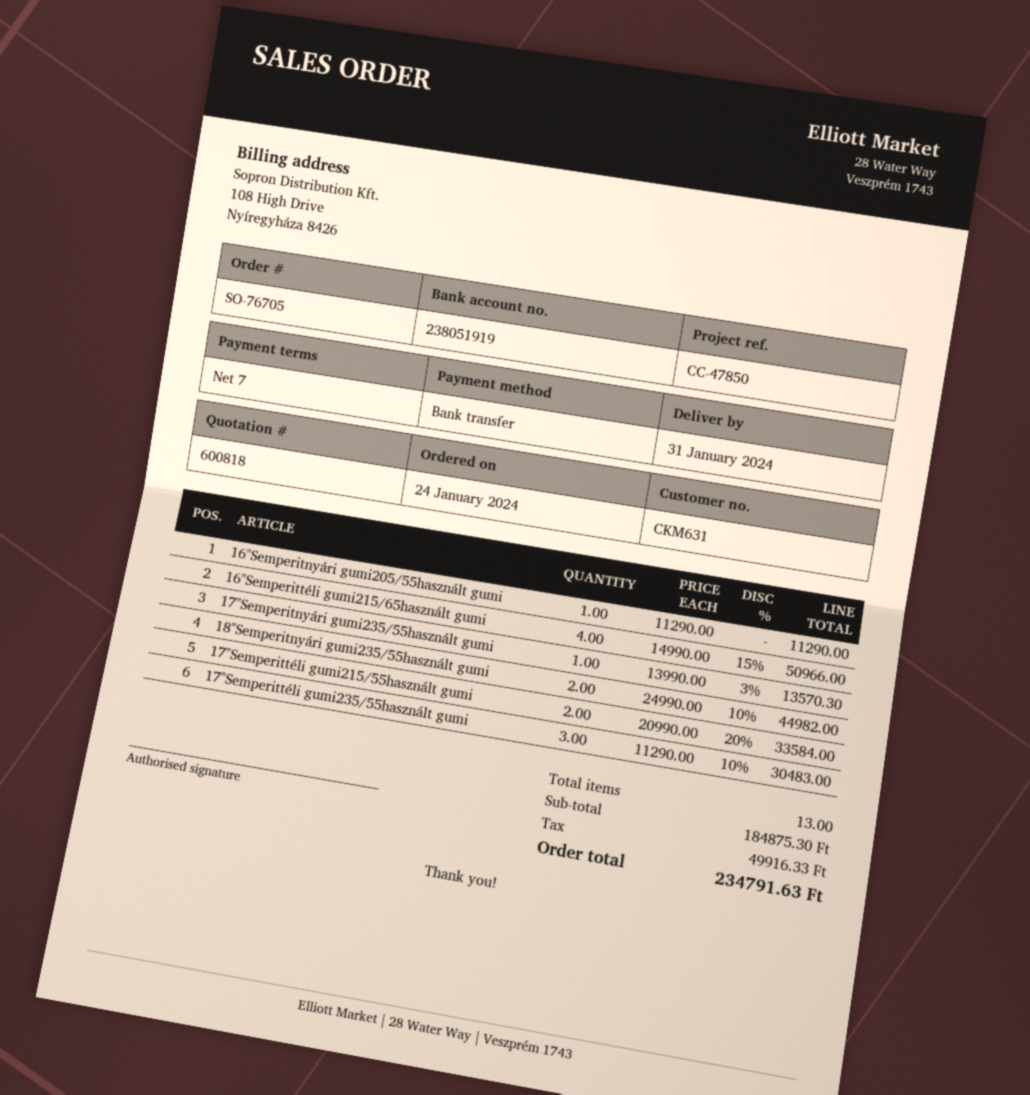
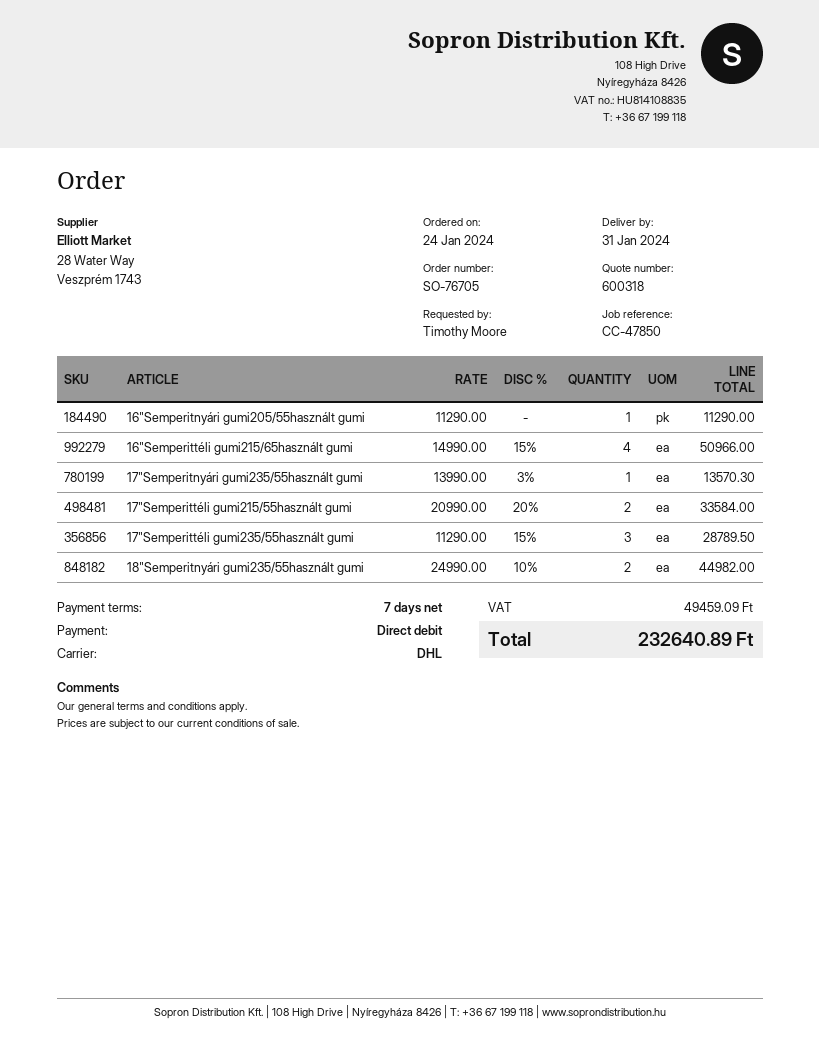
quote number: 600818 -> 600318
payment method: bank transfer -> direct debit
17"Semperittéli gumi235/55használt gumi: 3 x 11290.00 - 10% = 30483.00 -> 3 x 11290.00 - 15% = 28789.50
tax: 49916.33 -> 49459.09
total: 234791.63 -> 232640.89

